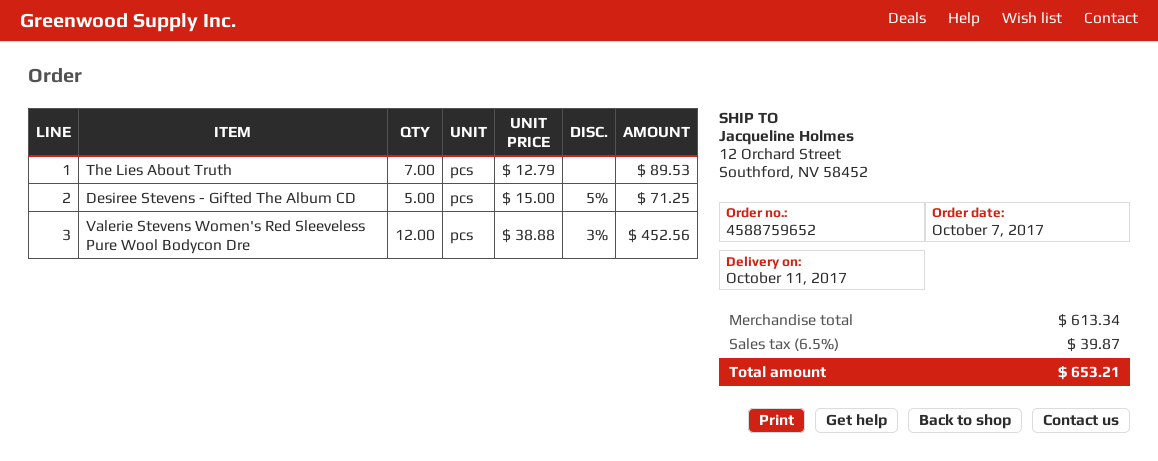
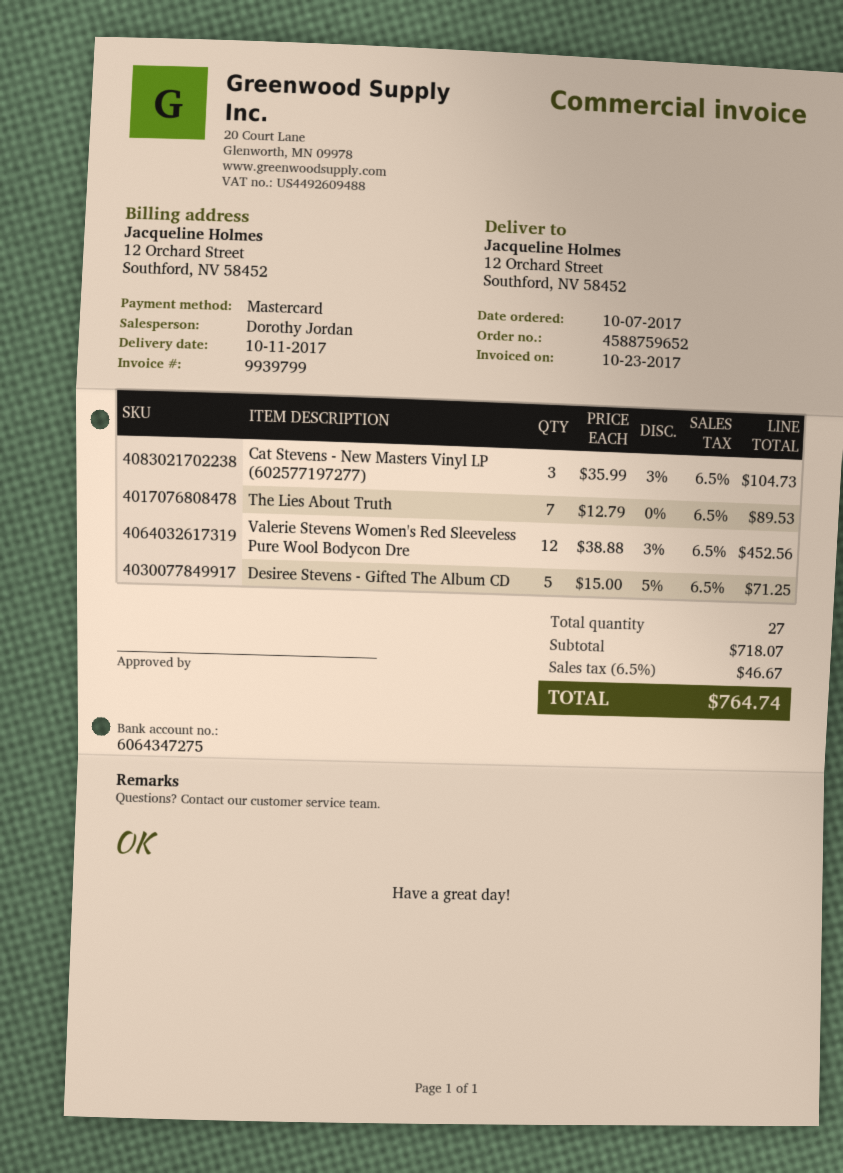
Cat Stevens - New Masters Vinyl LP (602577197277): none -> 3 x 35.99 - 3% = 104.73
subtotal: 613.34 -> 718.07
tax: 6.5% = 39.87 -> 6.5% = 46.67
total: 653.21 -> 764.74

